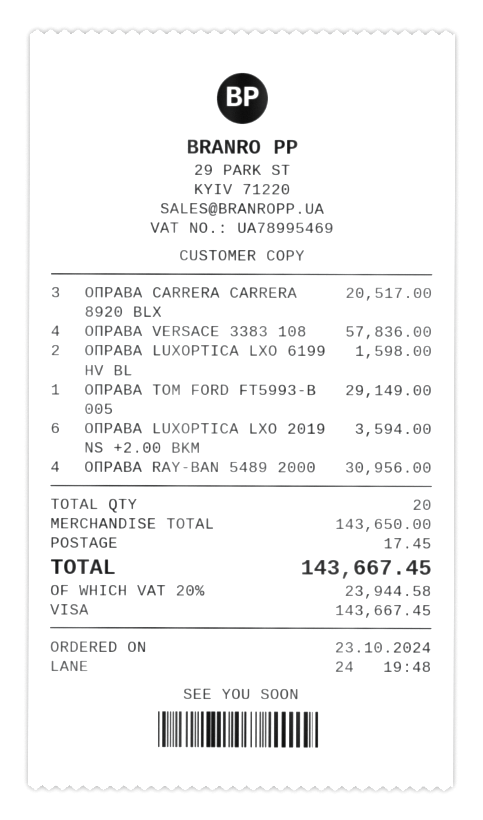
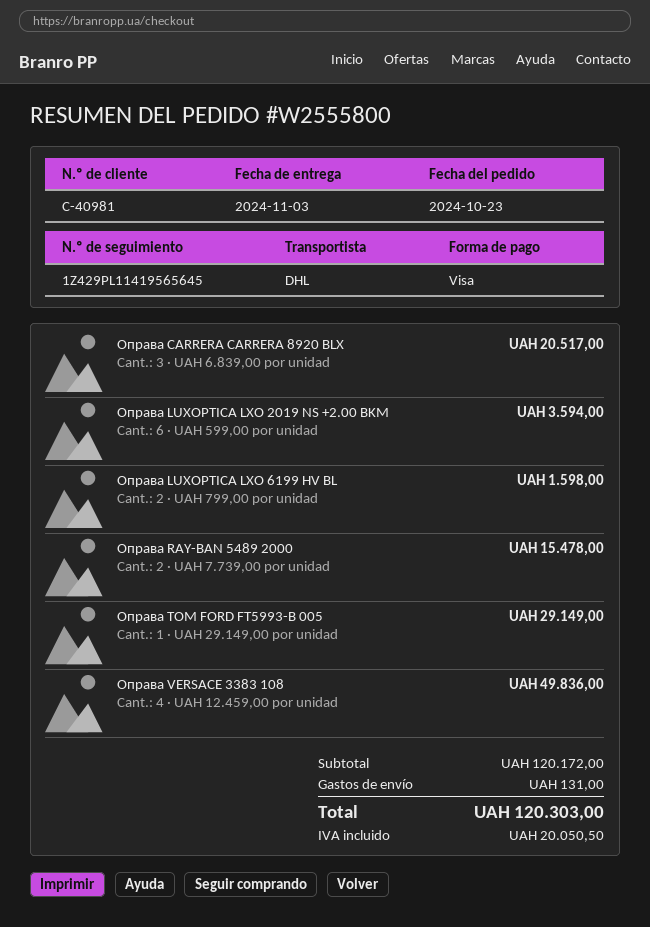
ОПРАВА VERSACE 3383 108: 4 for 57836.00 -> 4 for 49836.00
ОПРАВА RAY-BAN 5489 2000: 4 for 30956.00 -> 2 for 15478.00
subtotal: 143650.00 -> 120172.00
shipping: 17.45 -> 131.00
tax: 23944.58 -> 20050.50
total: 143667.45 -> 120303.00

